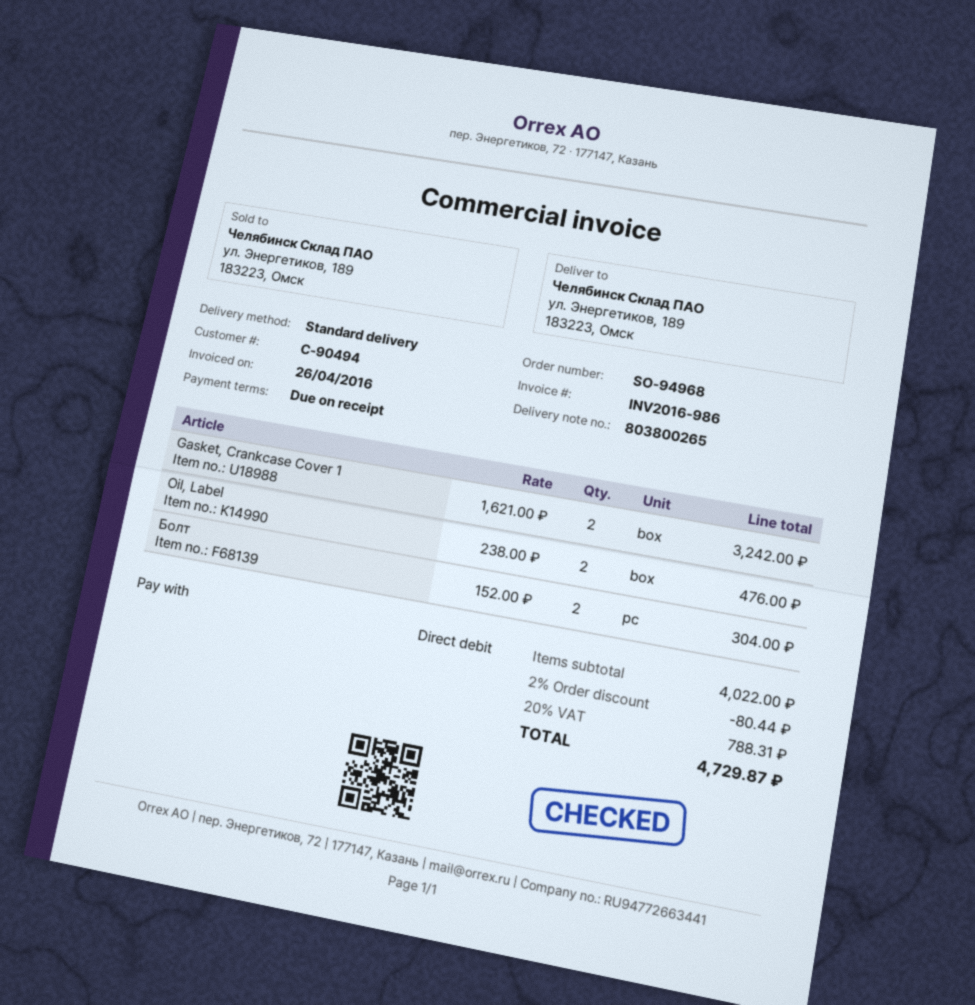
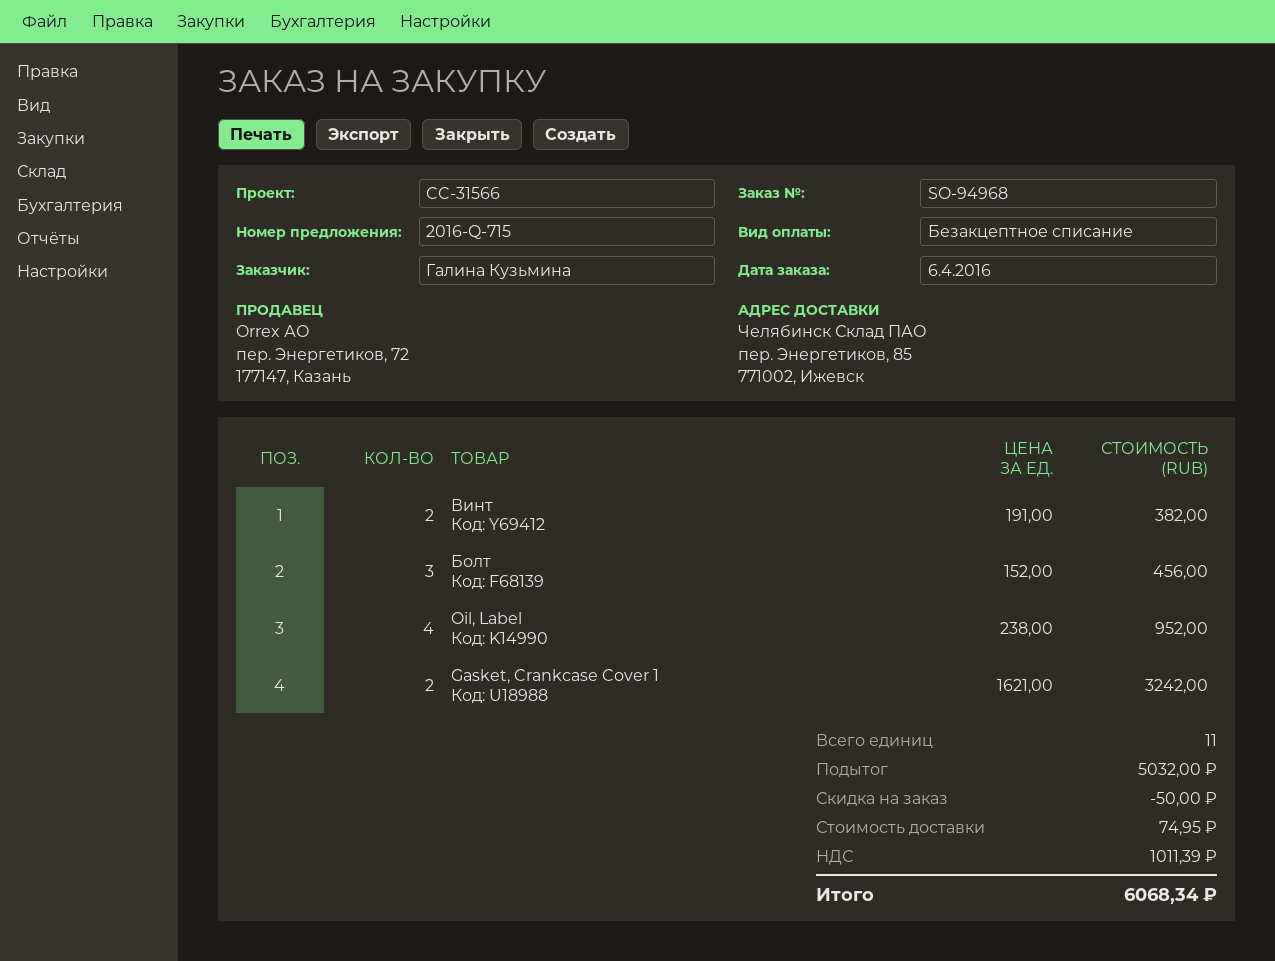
ship to: ул. Энергетиков, 189, 183223, Омск -> пер. Энергетиков, 85, 771002, Ижевск
Oil, Label: 2 x 238.00 = 476.00 -> 4 x 238.00 = 952.00
Болт: 2 x 152.00 = 304.00 -> 3 x 152.00 = 456.00
Винт: none -> 2 x 191.00 = 382.00
subtotal: 4022.00 -> 5032.00
discount: 80.44 -> 50.00
shipping: none -> 74.95
tax: 788.31 -> 1011.39
total: 4729.87 -> 6068.34

